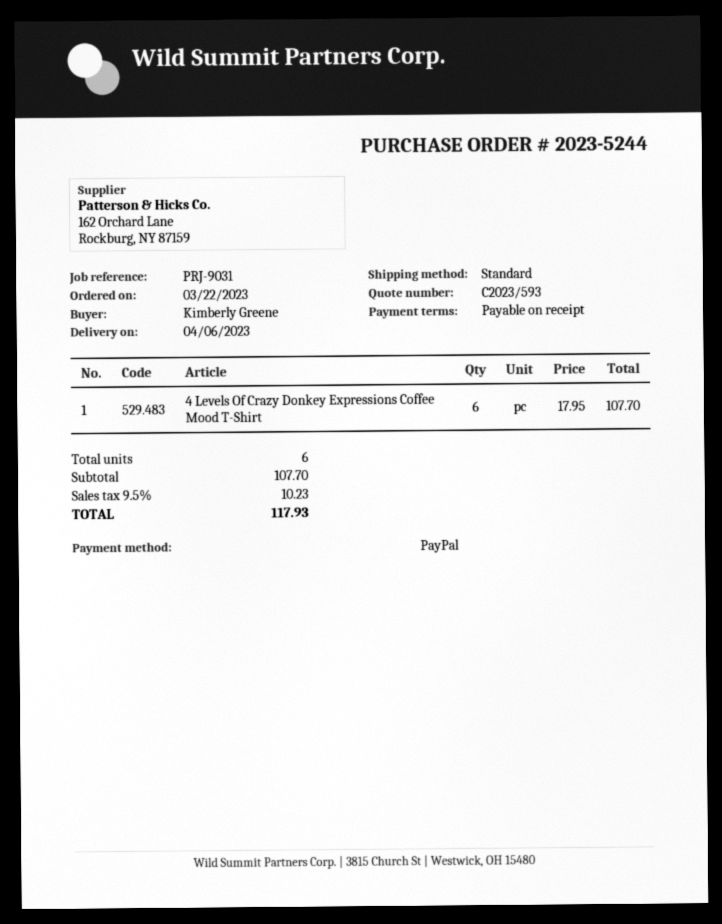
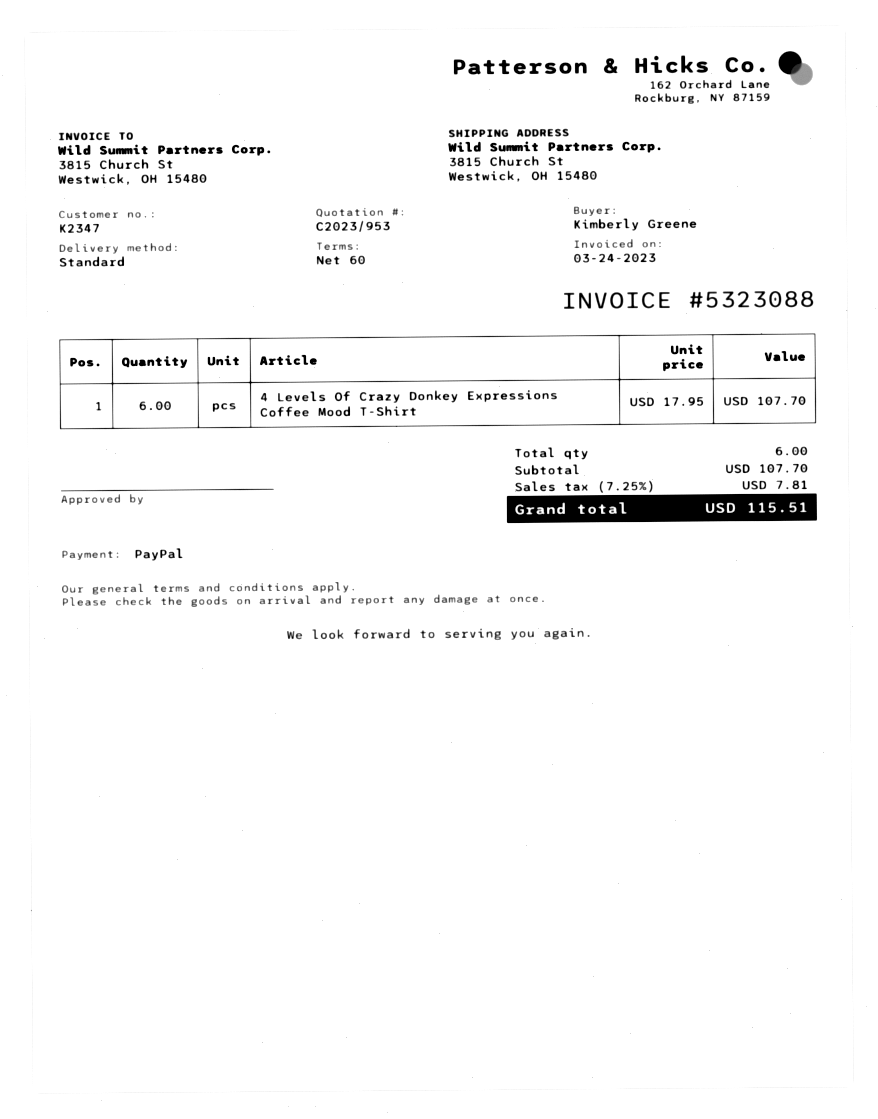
quote number: C2023/593 -> C2023/953
payment terms: on receipt -> 60 days
tax: 9.5% = 10.23 -> 7.25% = 7.81
total: 117.93 -> 115.51

